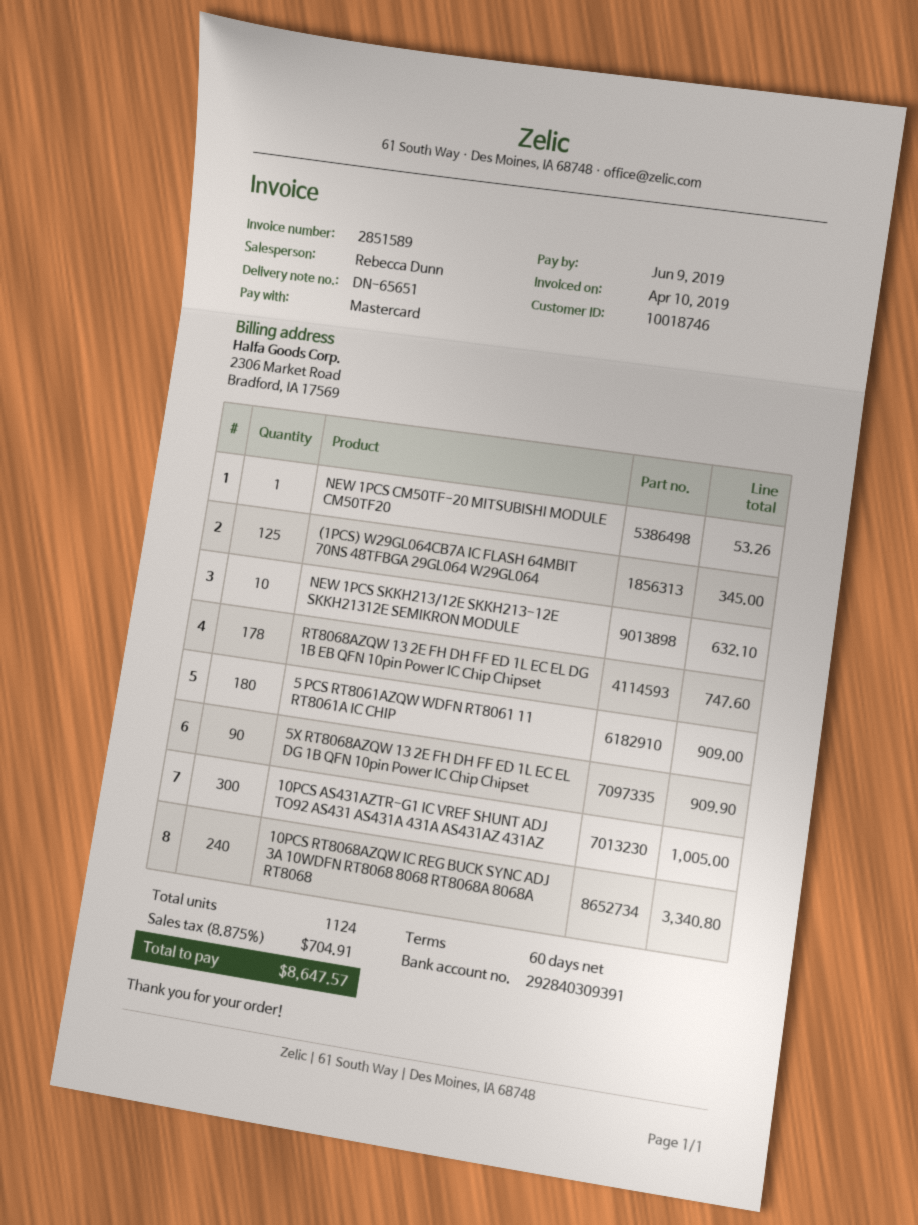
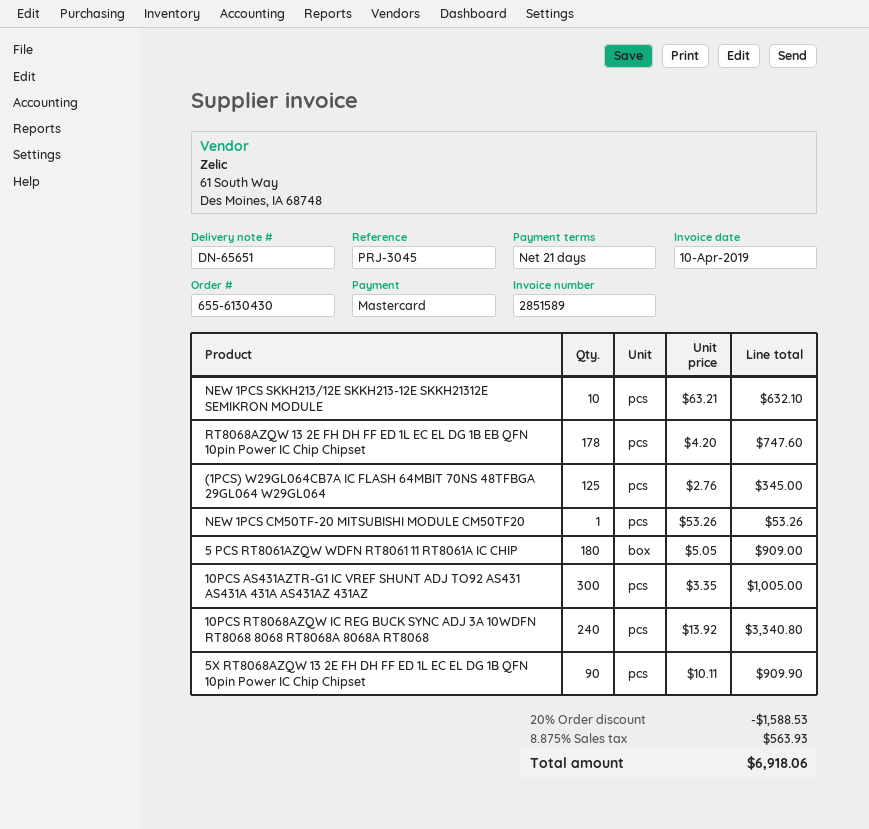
payment terms: 60 days -> 21 days
discount: none -> 20% = 1588.53
tax: 8.875% = 704.91 -> 8.875% = 563.93
total: 8647.57 -> 6918.06

